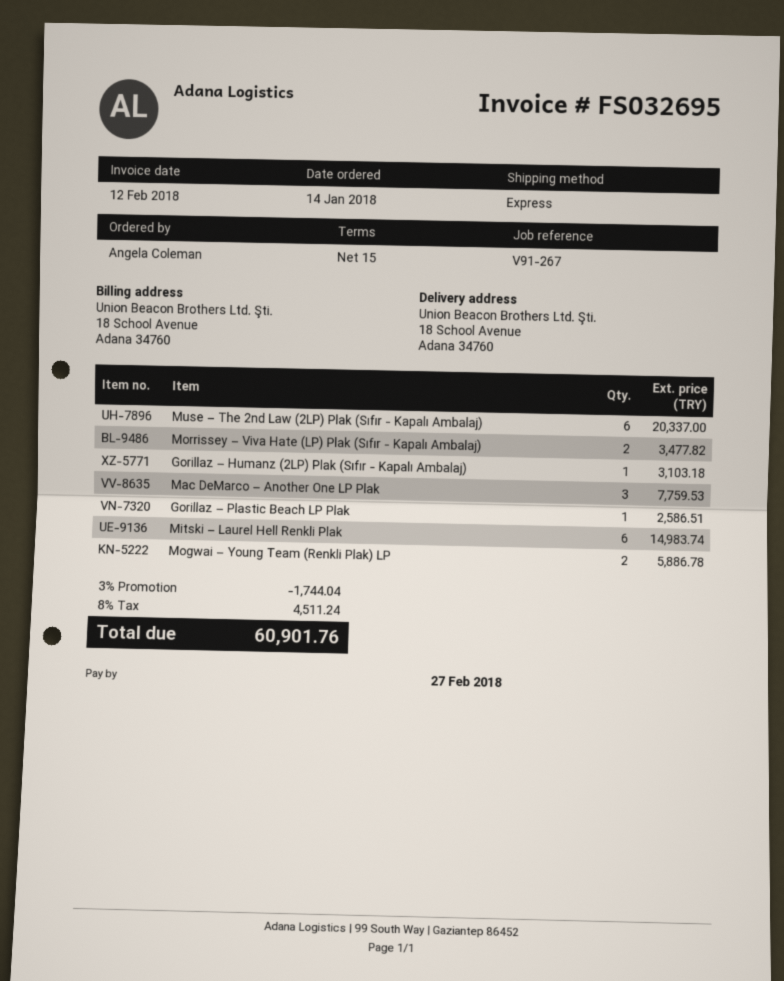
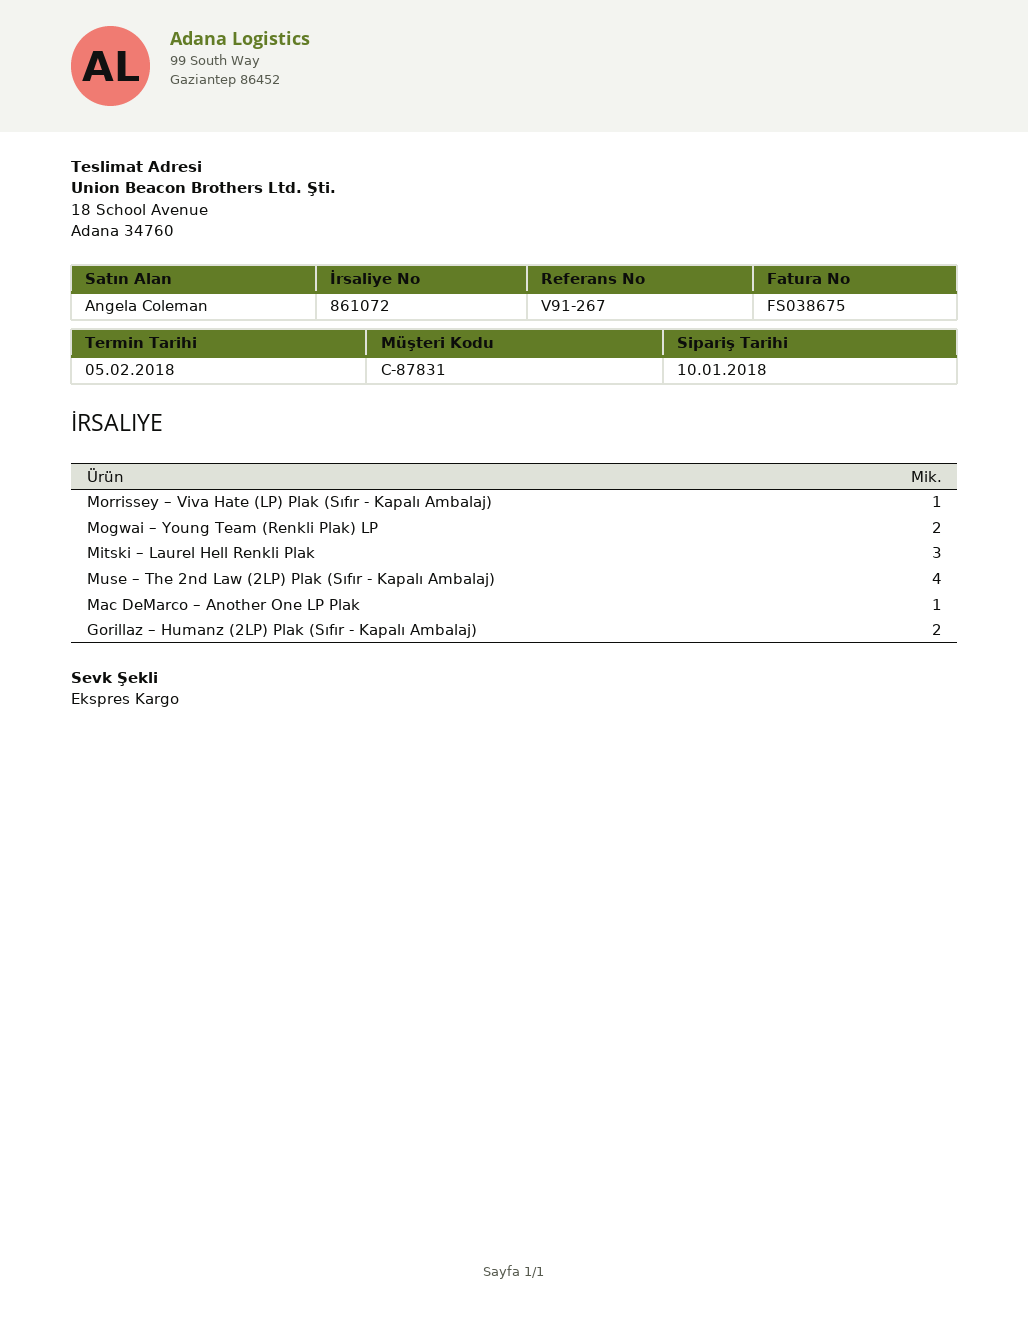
order date: 2018-01-14 -> 2018-01-10
invoice number: FS032695 -> FS038675
Muse – The 2nd Law (2LP) Plak (Sıfır - Kapalı Ambalaj): 6 -> 4
Morrissey – Viva Hate (LP) Plak (Sıfır - Kapalı Ambalaj): 2 -> 1
Gorillaz – Humanz (2LP) Plak (Sıfır - Kapalı Ambalaj): 1 -> 2
Mac DeMarco – Another One LP Plak: 3 -> 1
Gorillaz – Plastic Beach LP Plak: 1 -> none
Mitski – Laurel Hell Renkli Plak: 6 -> 3

